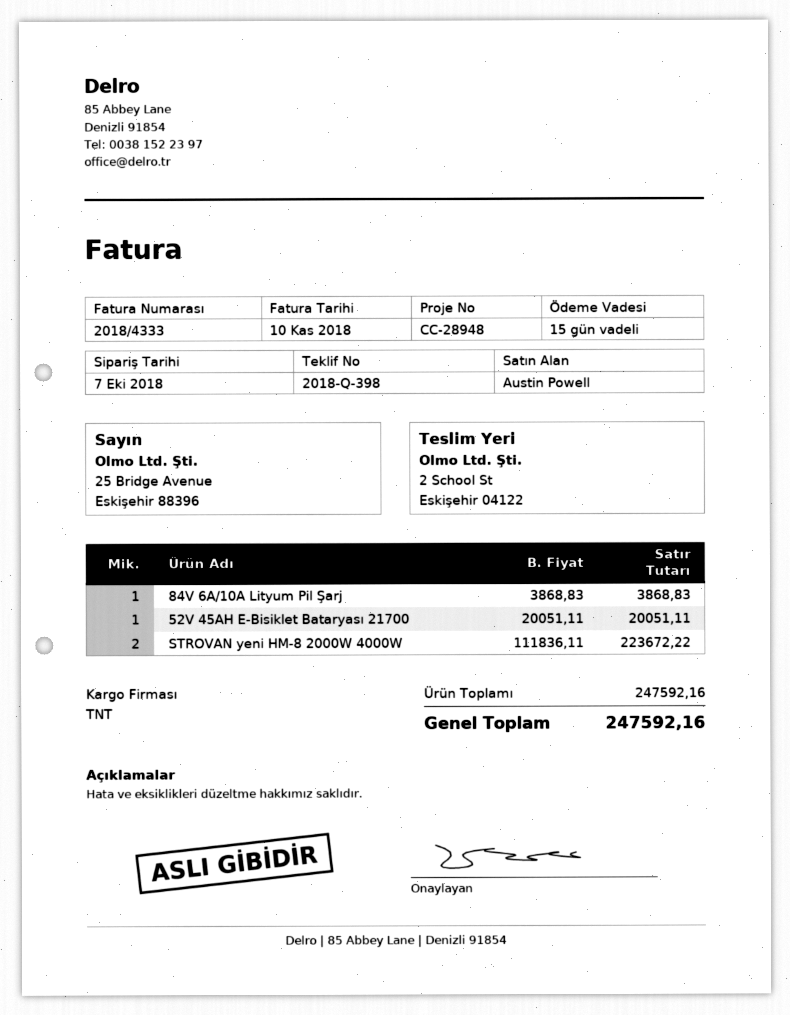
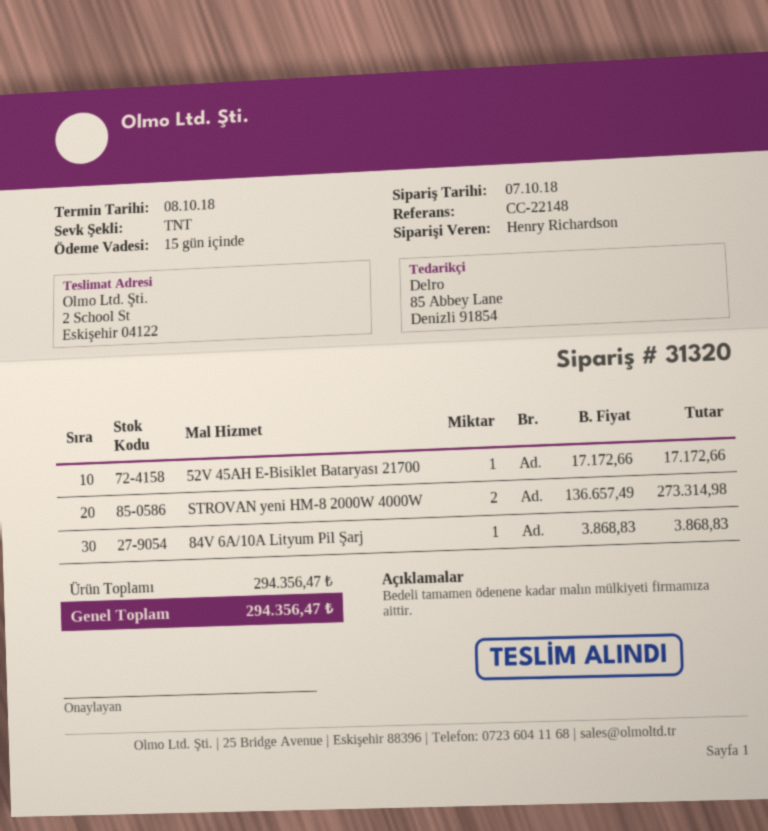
reference: CC-28948 -> CC-22148
ordered by: Austin Powell -> Henry Richardson
52V 45AH E-Bisiklet Bataryası 21700: 1 x 20051.11 = 20051.11 -> 1 x 17172.66 = 17172.66
STROVAN yeni HM-8 2000W 4000W: 2 x 111836.11 = 223672.22 -> 2 x 136657.49 = 273314.98
subtotal: 247592.16 -> 294356.47
total: 247592.16 -> 294356.47

